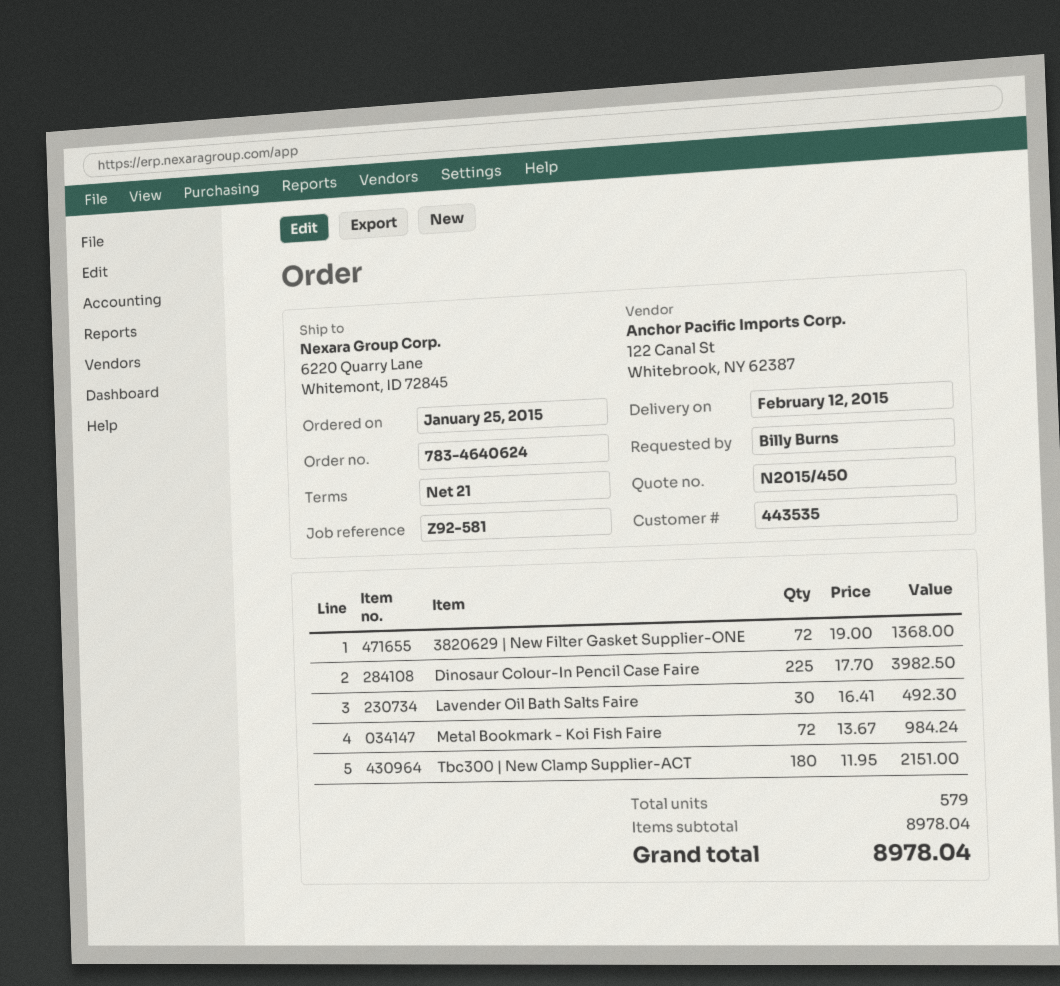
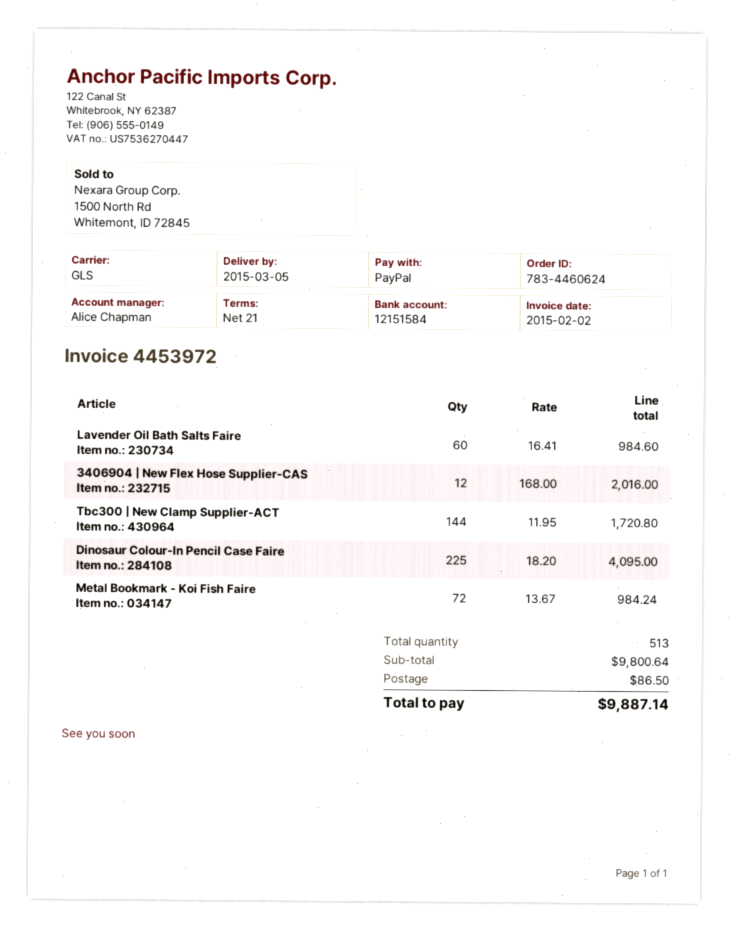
order number: 783-4640624 -> 783-4460624
delivery date: 2015-02-12 -> 2015-03-05
3820629 | New Filter Gasket Supplier-ONE: 72 x 19.00 = 1368.00 -> none
Dinosaur Colour-In Pencil Case Faire: 225 x 17.70 = 3982.50 -> 225 x 18.20 = 4095.00
Lavender Oil Bath Salts Faire: 30 x 16.41 = 492.30 -> 60 x 16.41 = 984.60
Tbc300 | New Clamp Supplier-ACT: 180 x 11.95 = 2151.00 -> 144 x 11.95 = 1720.80
3406904 | New Flex Hose Supplier-CAS: none -> 12 x 168.00 = 2016.00
total quantity: 579 -> 513
subtotal: 8978.04 -> 9800.64
shipping: none -> 86.50
total: 8978.04 -> 9887.14

